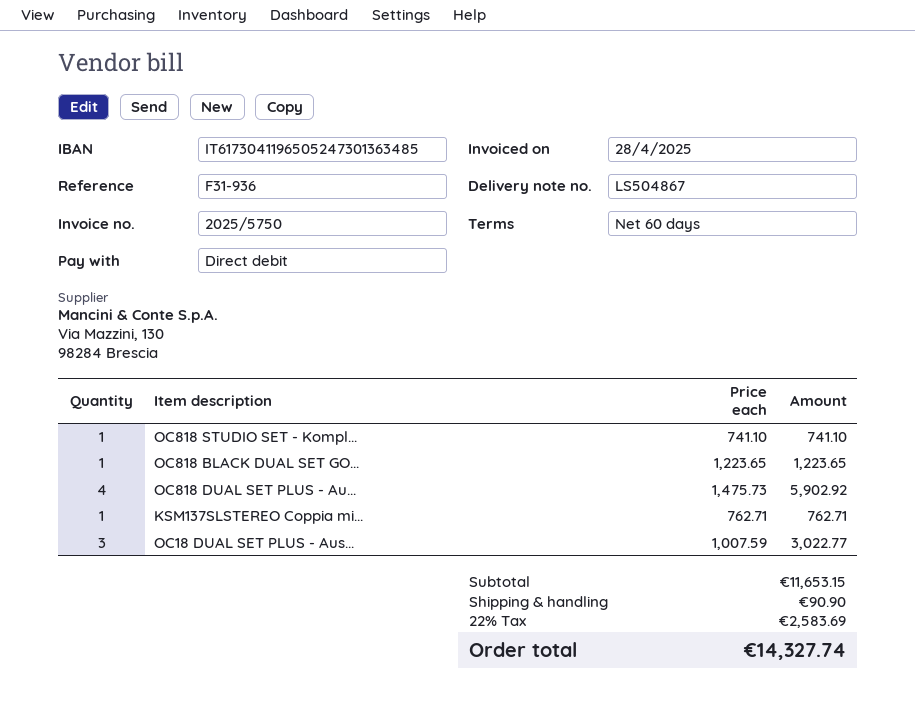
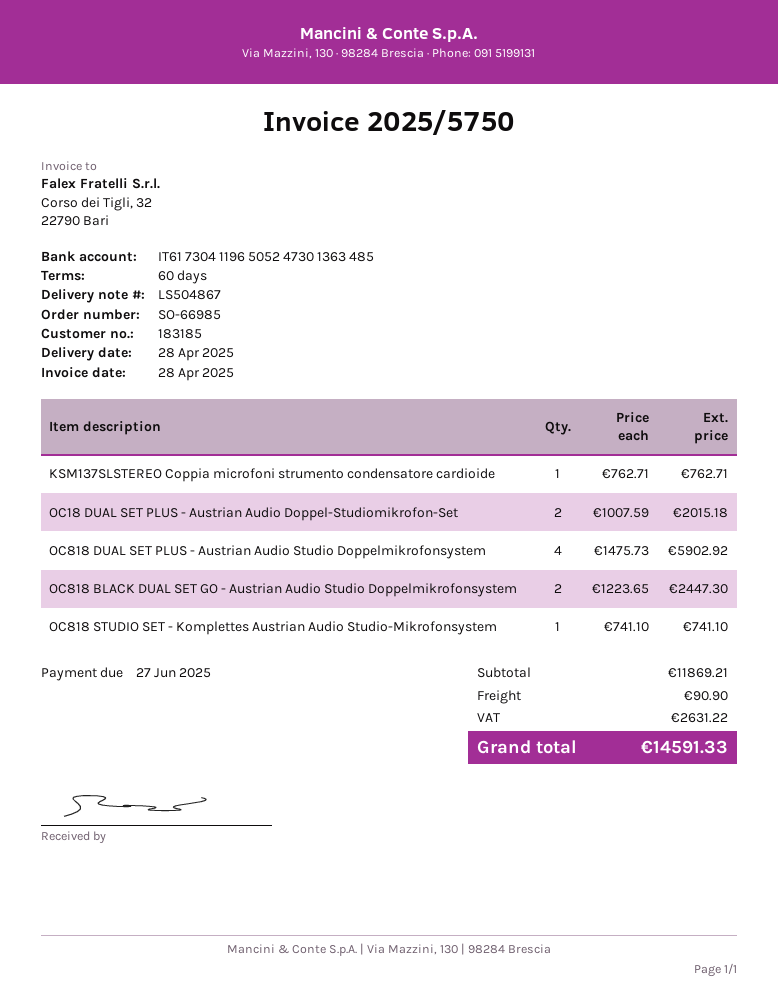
OC818 BLACK DUAL SET GO...: 1 x 1223.65 = 1223.65 -> 2 x 1223.65 = 2447.30
OC18 DUAL SET PLUS - Aus...: 3 x 1007.59 = 3022.77 -> 2 x 1007.59 = 2015.18
subtotal: 11653.15 -> 11869.21
tax: 2583.69 -> 2631.22
total: 14327.74 -> 14591.33

